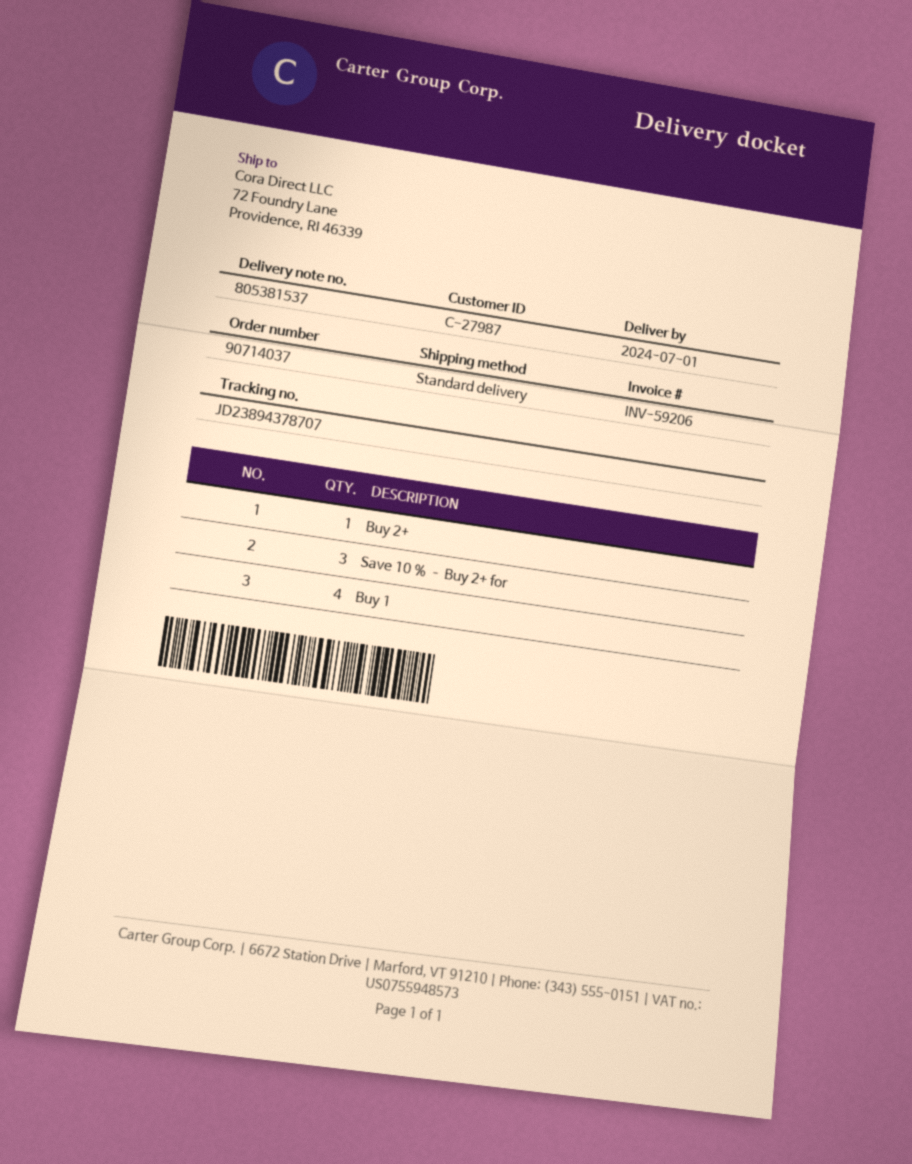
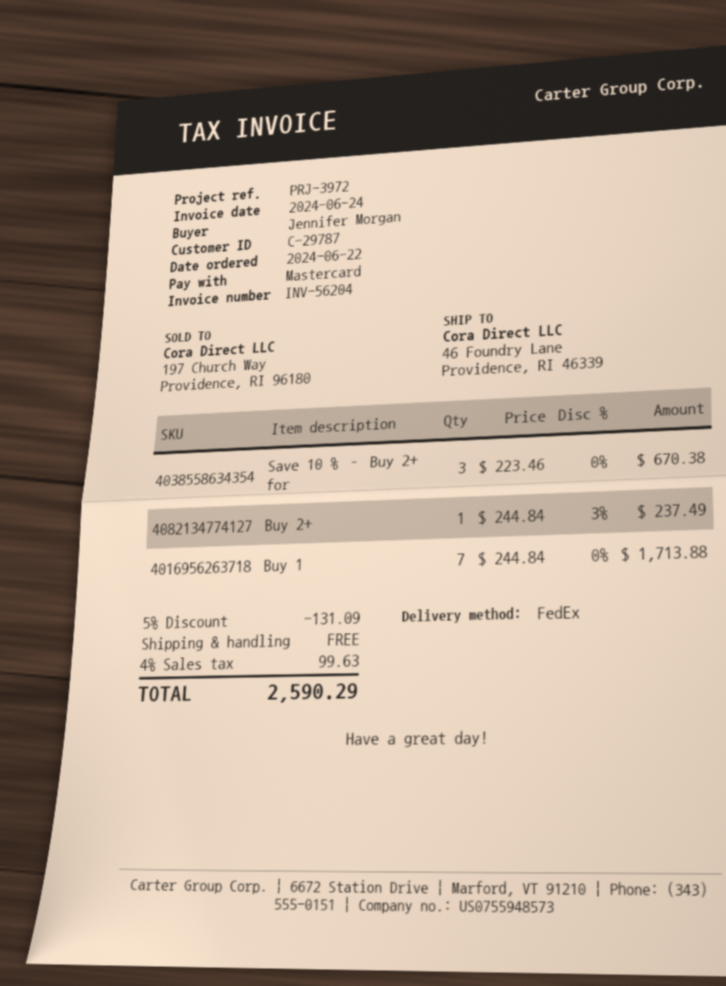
invoice number: INV-59206 -> INV-56204
customer number: C-27987 -> C-29787
shipping method: standard -> FedEx
ship to: 72 Foundry Lane, Providence, RI 46339 -> 46 Foundry Lane, Providence, RI 46339
Buy 1: 4 -> 7

